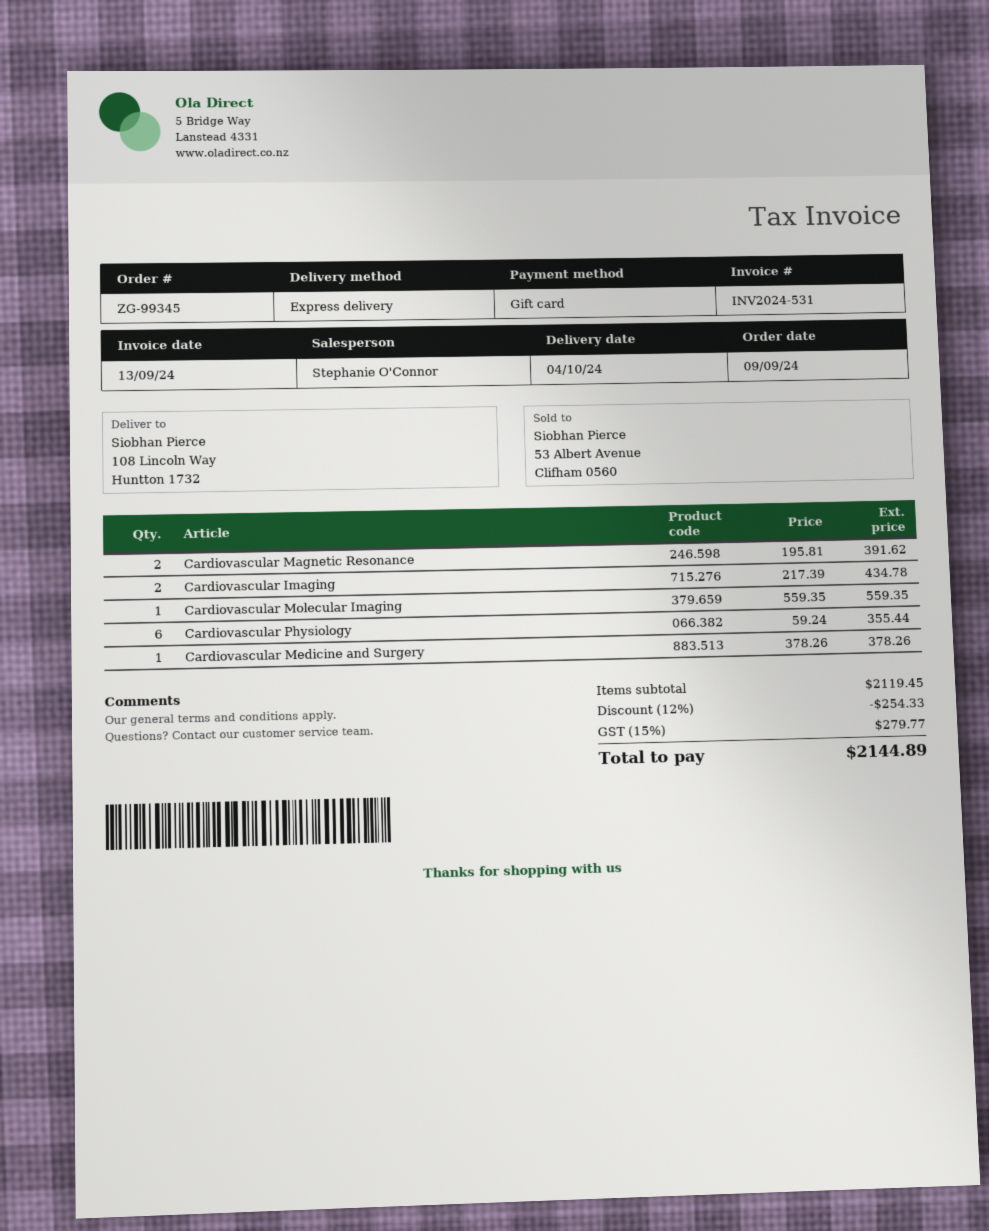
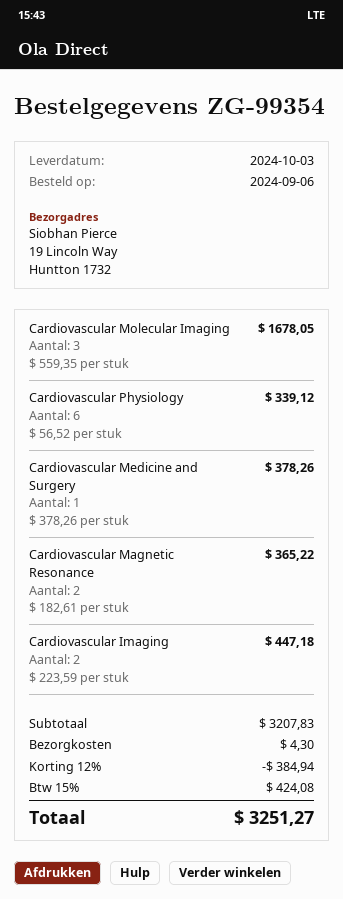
order number: ZG-99345 -> ZG-99354
order date: 2024-09-09 -> 2024-09-06
delivery date: 2024-10-04 -> 2024-10-03
ship to: 108 Lincoln Way, Huntton 1732 -> 19 Lincoln Way, Huntton 1732
Cardiovascular Magnetic Resonance: 2 x 195.81 = 391.62 -> 2 x 182.61 = 365.22
Cardiovascular Imaging: 2 x 217.39 = 434.78 -> 2 x 223.59 = 447.18
Cardiovascular Molecular Imaging: 1 x 559.35 = 559.35 -> 3 x 559.35 = 1678.05
Cardiovascular Physiology: 6 x 59.24 = 355.44 -> 6 x 56.52 = 339.12
subtotal: 2119.45 -> 3207.83
discount: 12% = 254.33 -> 12% = 384.94
shipping: none -> 4.30
tax: 15% = 279.77 -> 15% = 424.08
total: 2144.89 -> 3251.27

